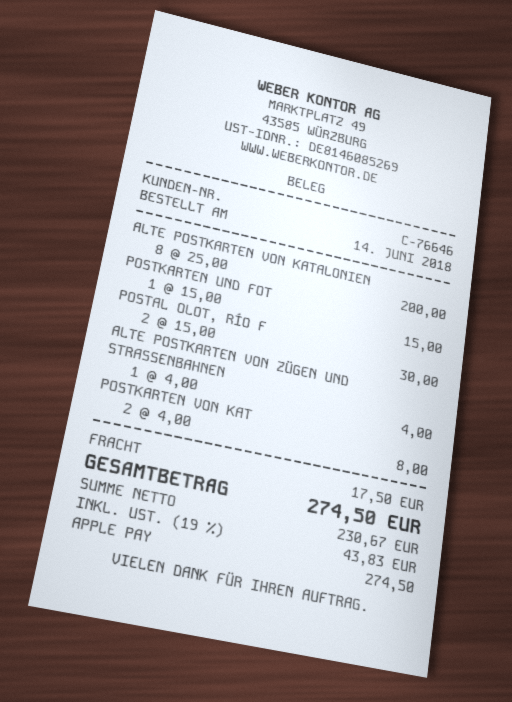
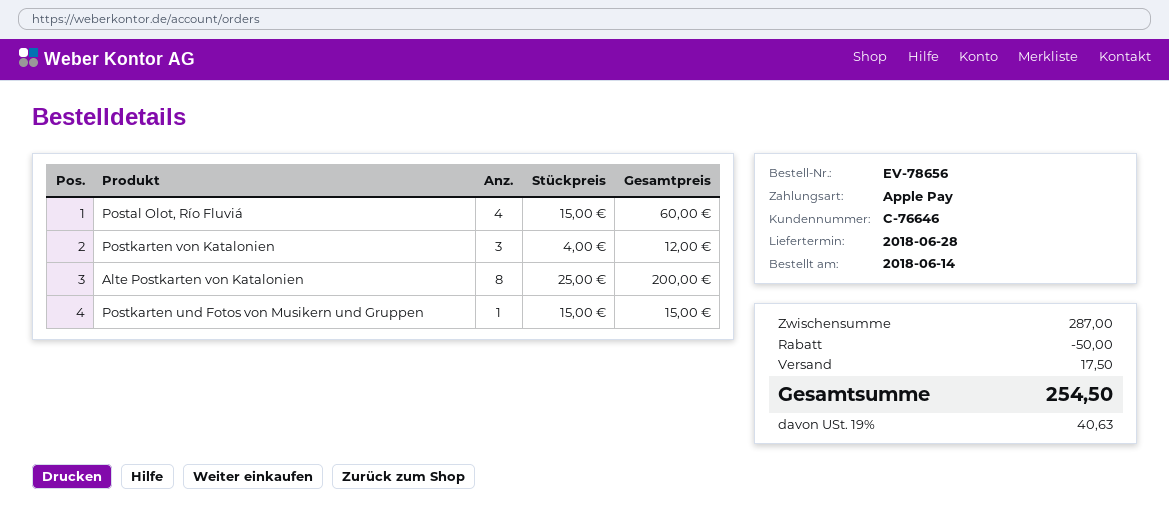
POSTAL OLOT, RÍO F: 2 x 15.00 = 30.00 -> 4 x 15.00 = 60.00
ALTE POSTKARTEN VON ZÜGEN UND STRASSENBAHNEN: 1 x 4.00 = 4.00 -> none
POSTKARTEN VON KAT: 2 x 4.00 = 8.00 -> 3 x 4.00 = 12.00
discount: none -> 50.00
tax: 19% = 43.83 -> 19% = 40.63
total: 274.50 -> 254.50

